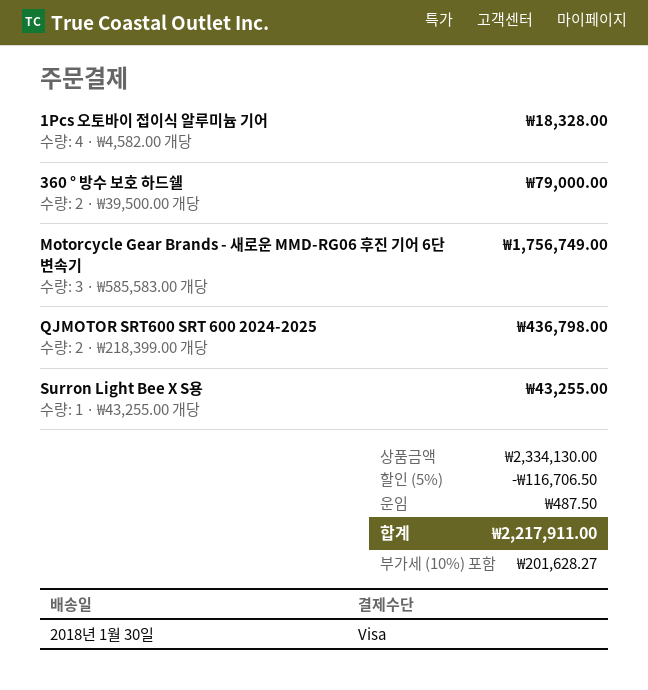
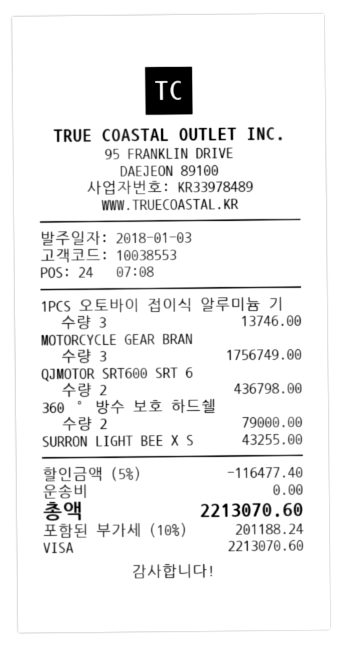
1Pcs 오토바이 접이식 알루미늄 기어: 4 for 18328.00 -> 3 for 13746.00
discount: 5% = 116706.50 -> 5% = 116477.40
shipping: 487.50 -> 0.00
tax: 10% = 201628.27 -> 10% = 201188.24
total: 2217911.00 -> 2213070.60

